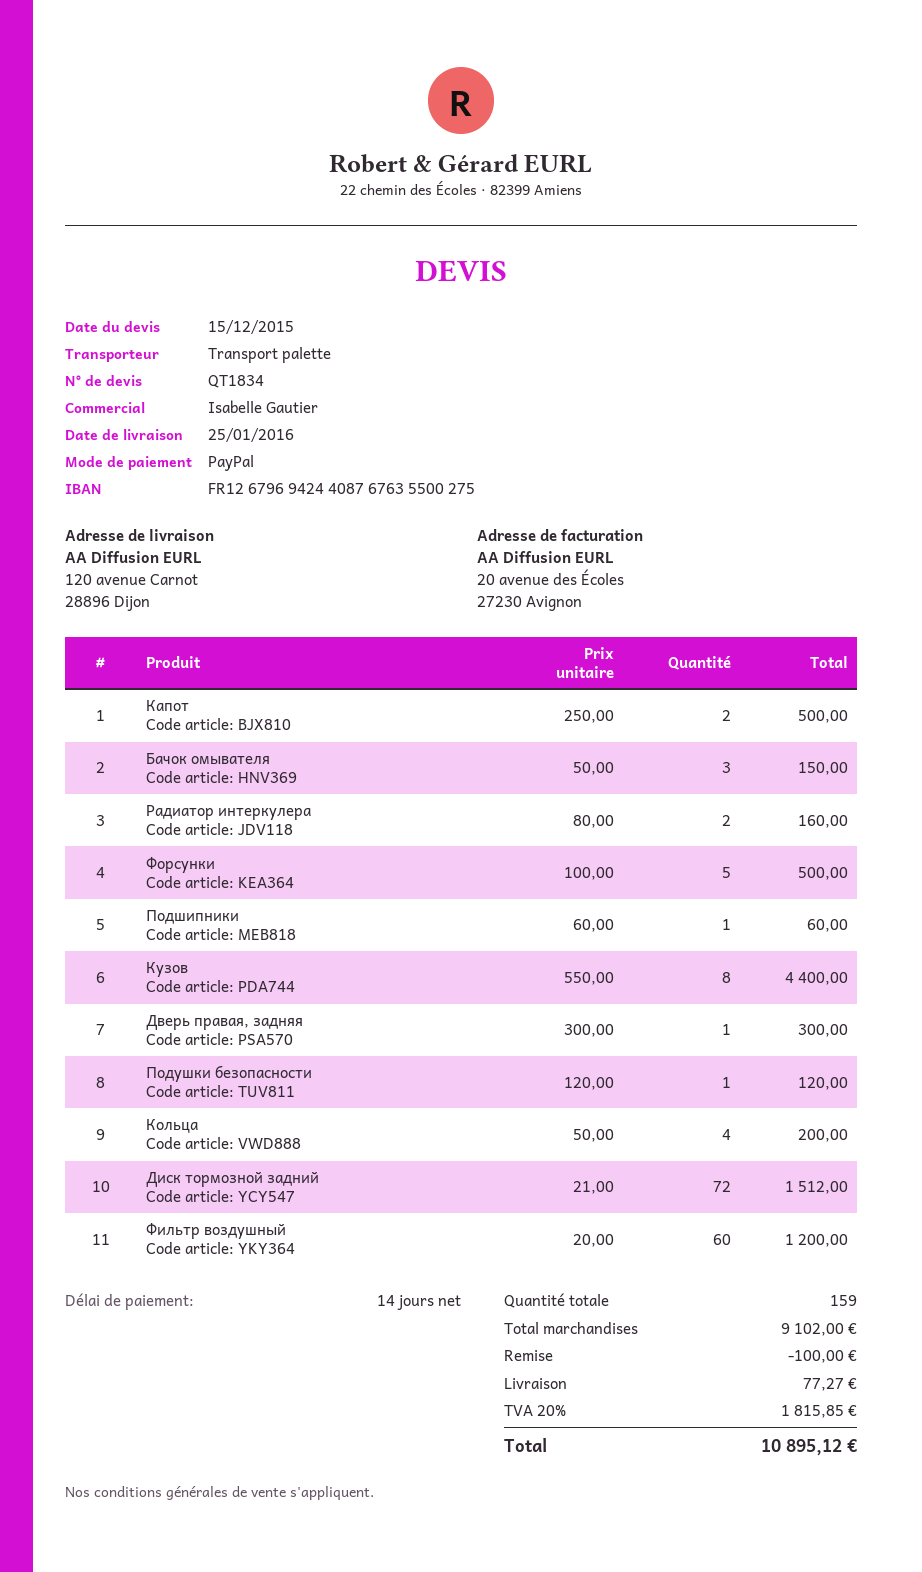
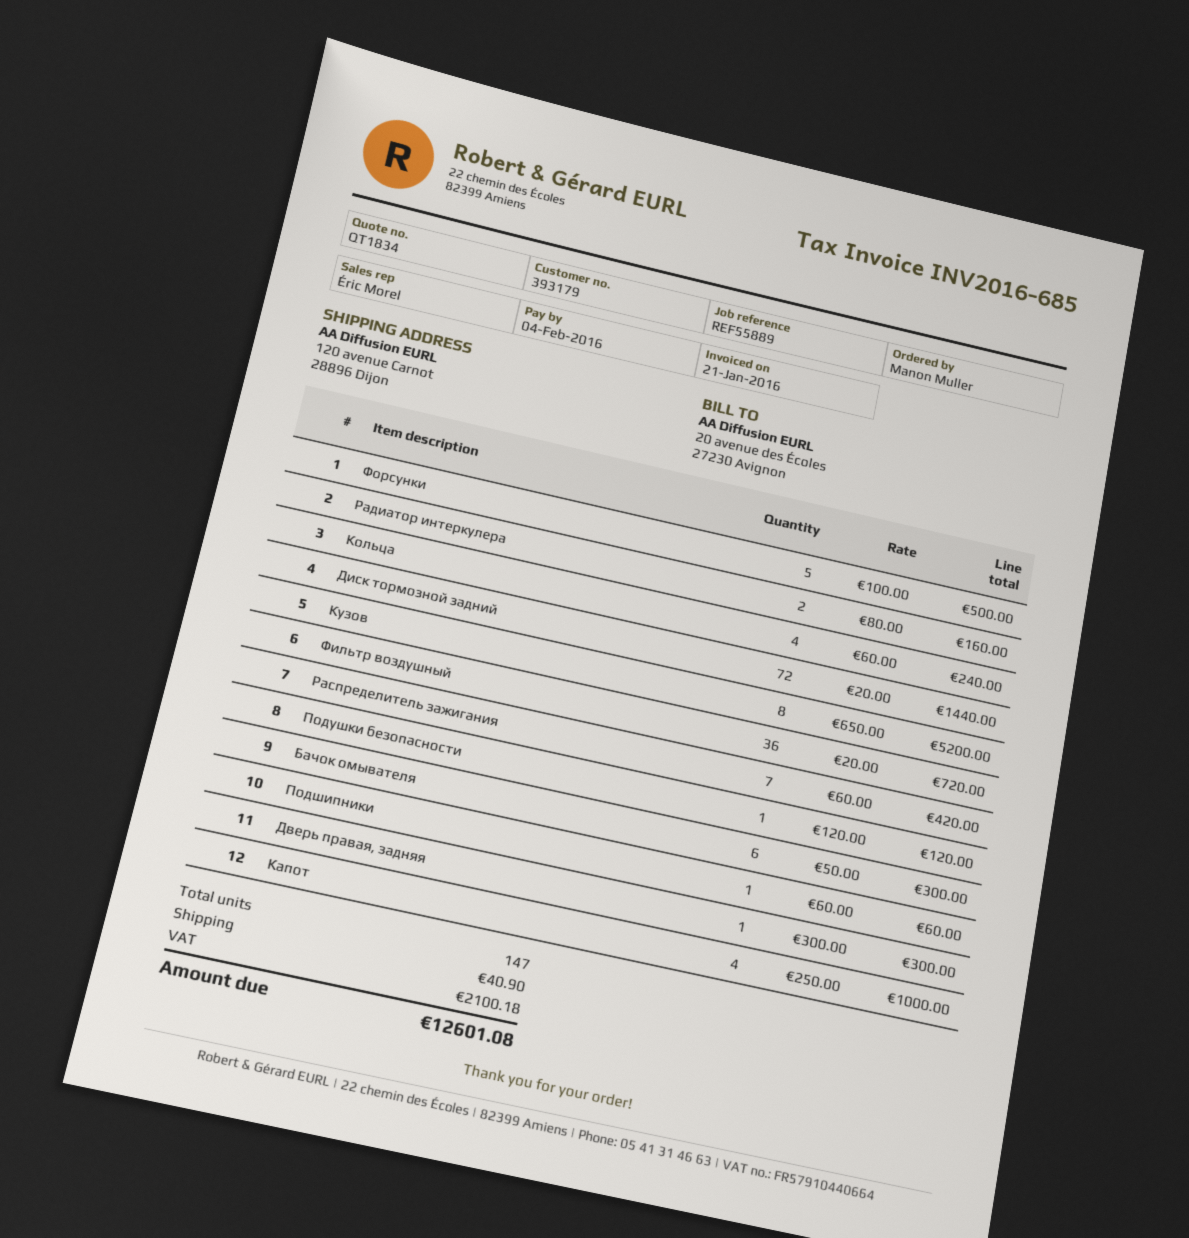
sales rep: Isabelle Gautier -> Éric Morel
Капот: 2 x 250.00 = 500.00 -> 4 x 250.00 = 1000.00
Бачок омывателя: 3 x 50.00 = 150.00 -> 6 x 50.00 = 300.00
Кузов: 8 x 550.00 = 4400.00 -> 8 x 650.00 = 5200.00
Кольца: 4 x 50.00 = 200.00 -> 4 x 60.00 = 240.00
Диск тормозной задний: 72 x 21.00 = 1512.00 -> 72 x 20.00 = 1440.00
Фильтр воздушный: 60 x 20.00 = 1200.00 -> 36 x 20.00 = 720.00
Распределитель зажигания: none -> 7 x 60.00 = 420.00
total quantity: 159 -> 147
discount: 100.00 -> none
shipping: 77.27 -> 40.90
tax: 1815.85 -> 2100.18
total: 10895.12 -> 12601.08

